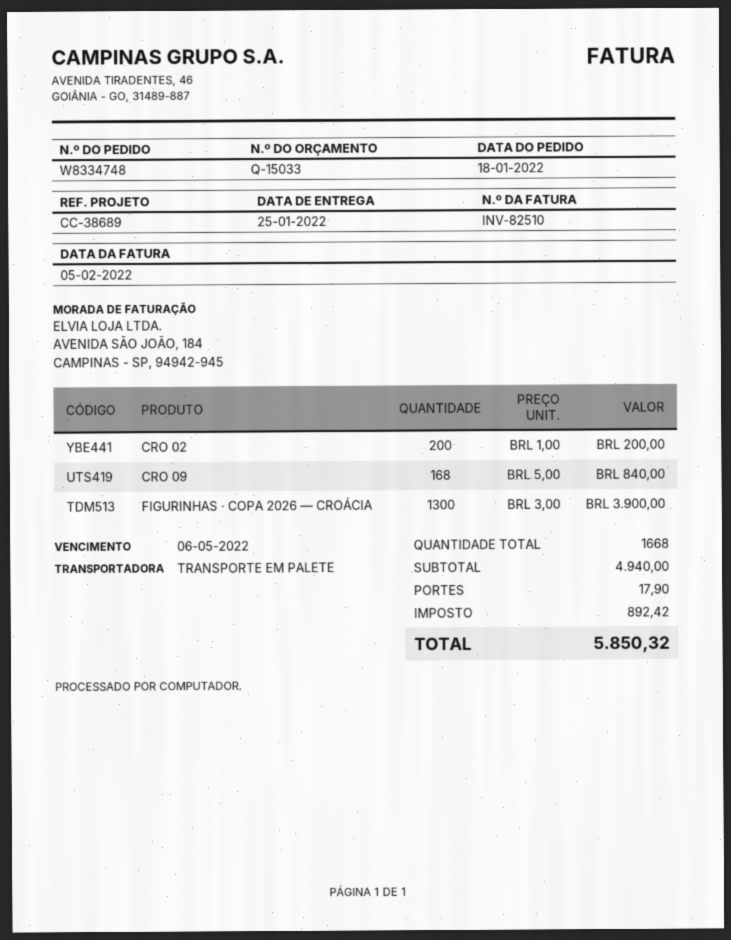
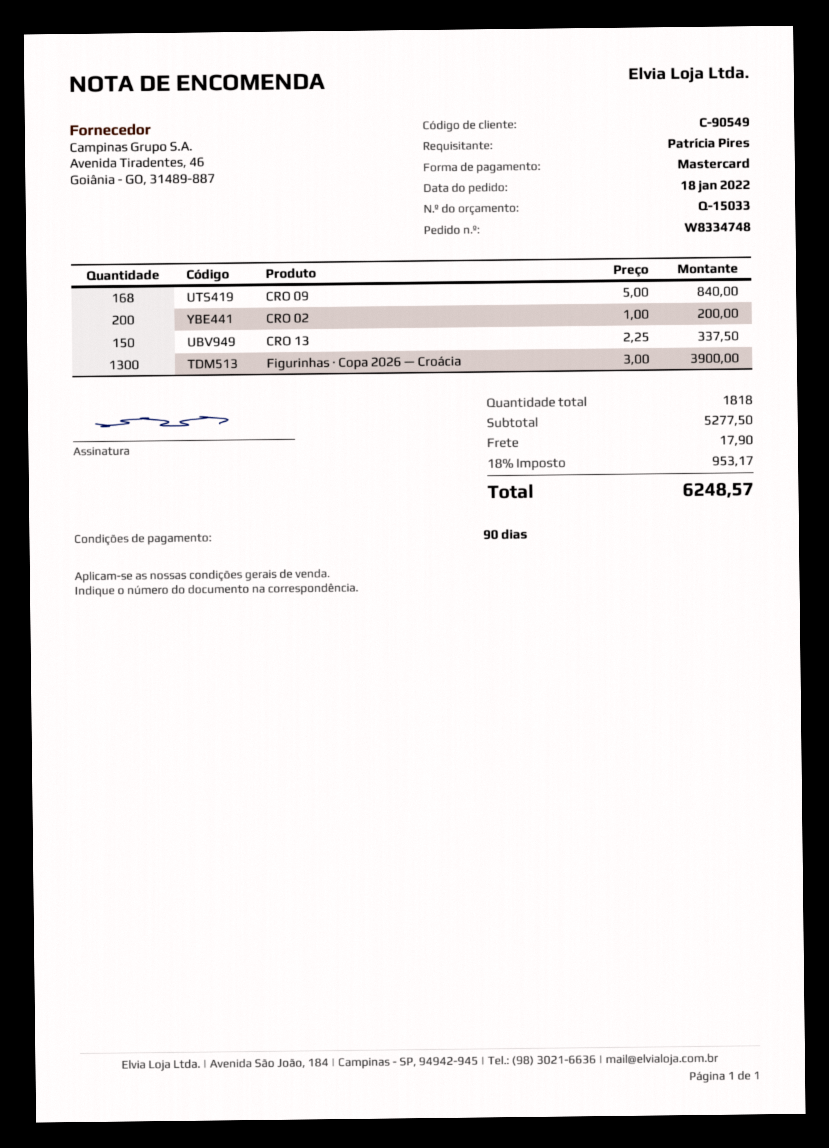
CRO 13: none -> 150 x 2.25 = 337.50
total quantity: 1668 -> 1818
subtotal: 4940.00 -> 5277.50
tax: 892.42 -> 953.17
total: 5850.32 -> 6248.57

